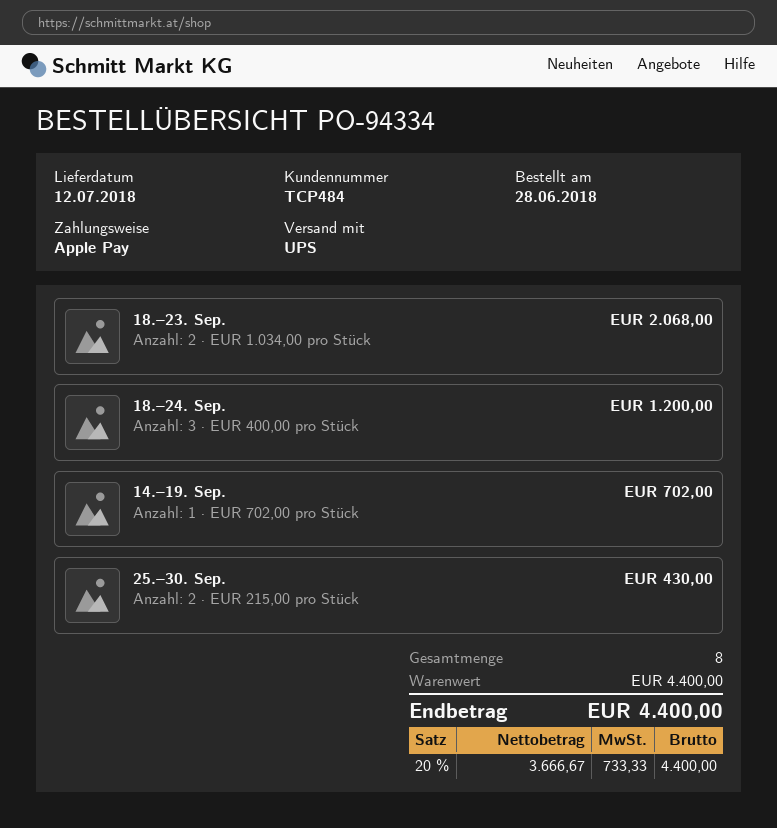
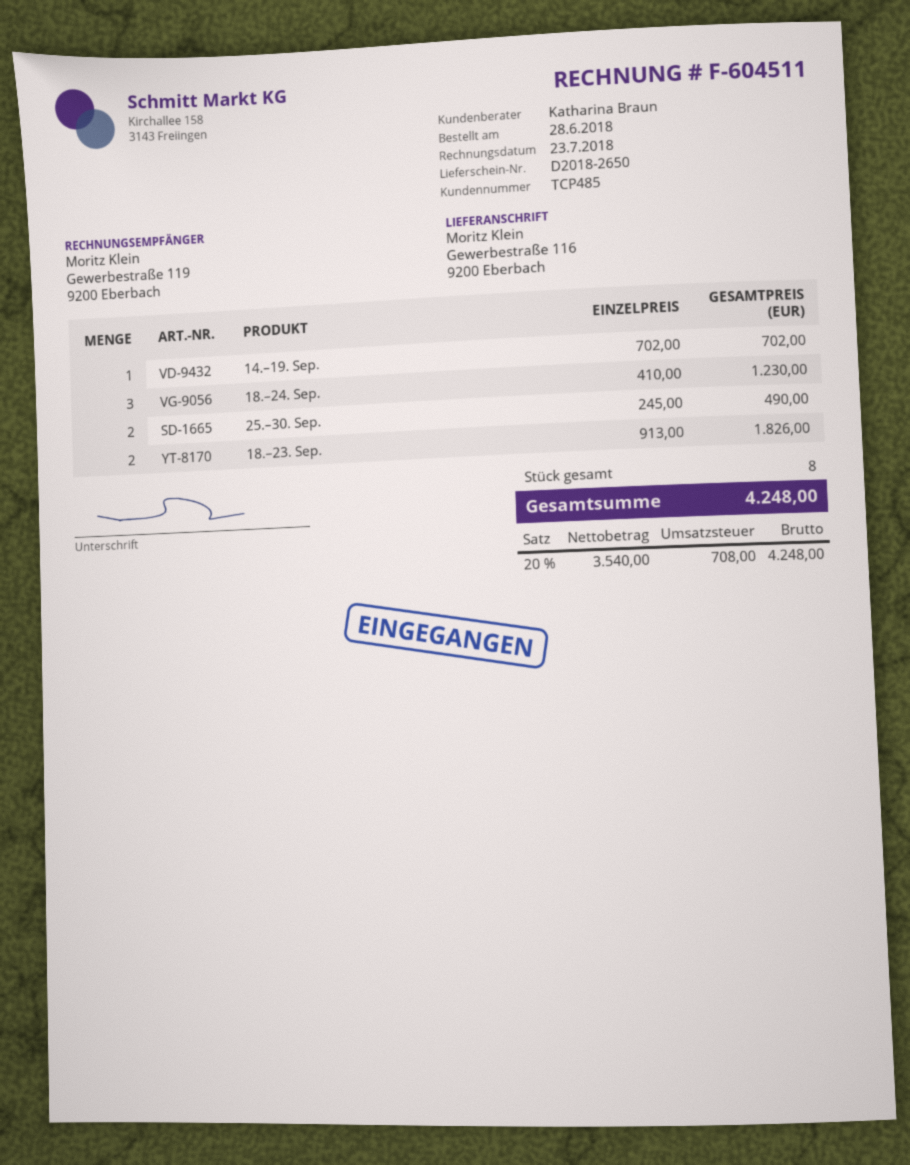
customer number: TCP484 -> TCP485
18.–23. Sep.: 2 x 1034.00 = 2068.00 -> 2 x 913.00 = 1826.00
18.–24. Sep.: 3 x 400.00 = 1200.00 -> 3 x 410.00 = 1230.00
25.–30. Sep.: 2 x 215.00 = 430.00 -> 2 x 245.00 = 490.00
net: 3666.67 -> 3540.00
tax: 20% = 733.33 -> 20% = 708.00
total: 4400.00 -> 4248.00

